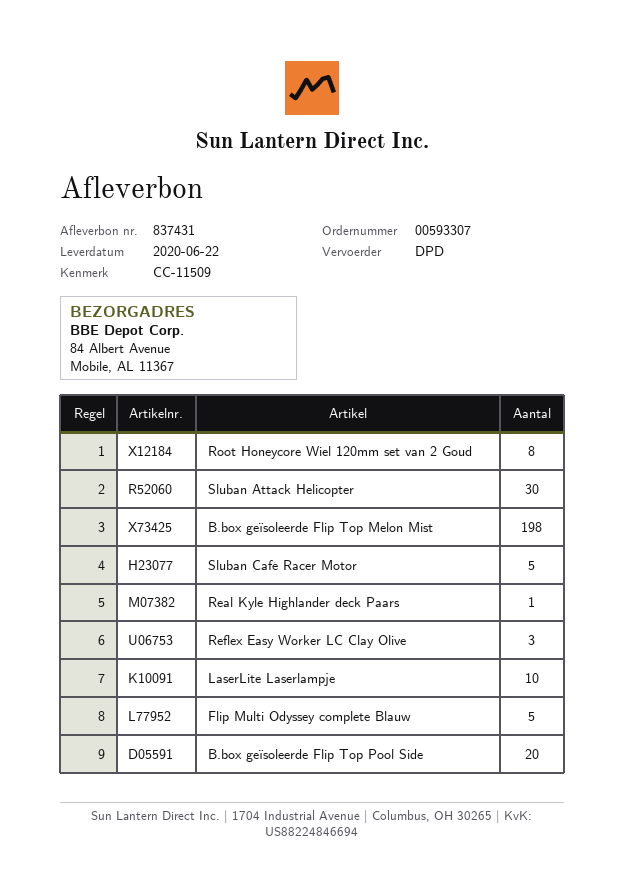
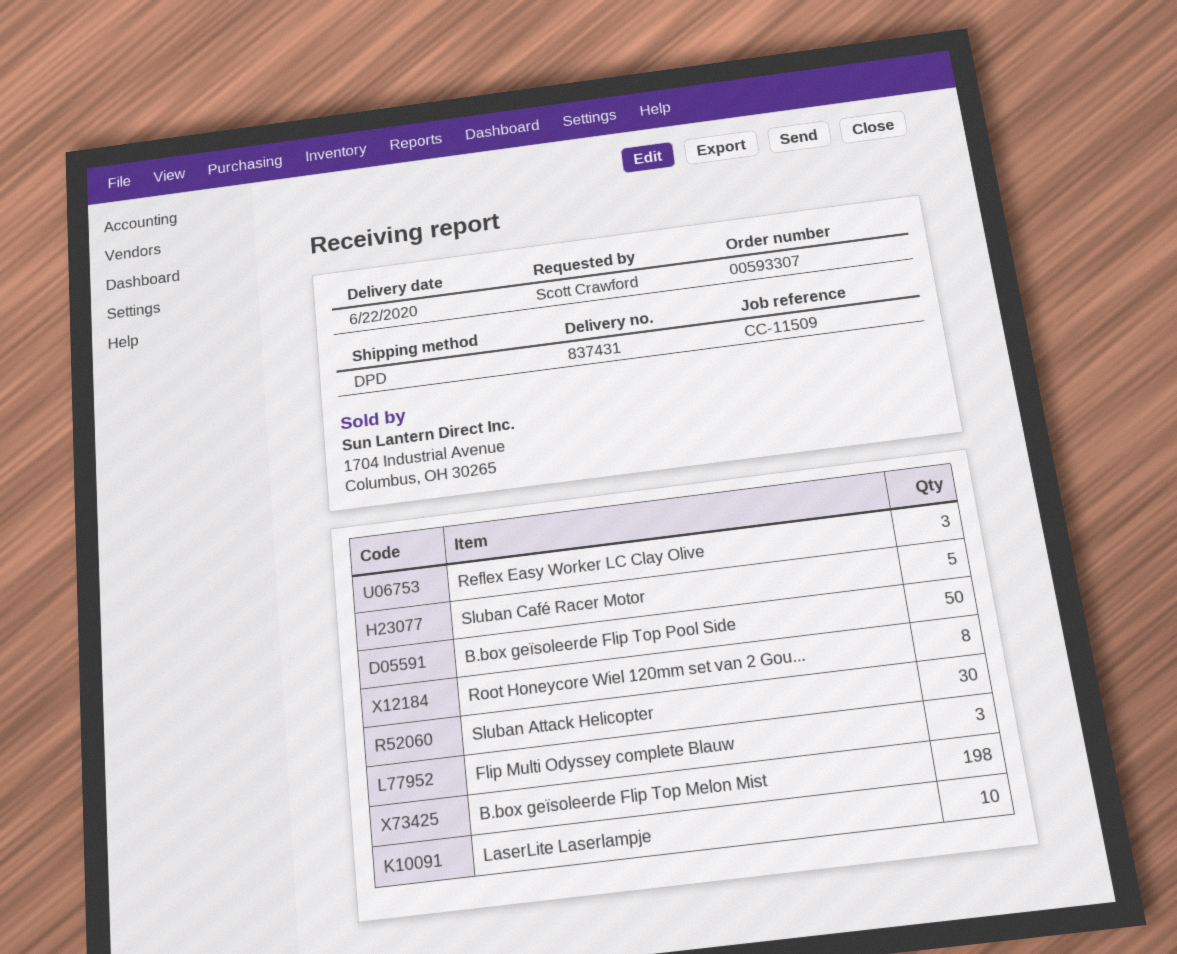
Real Kyle Highlander deck Paars: 1 -> none
Flip Multi Odyssey complete Blauw: 5 -> 3
B.box geïsoleerde Flip Top Pool Side: 20 -> 50

